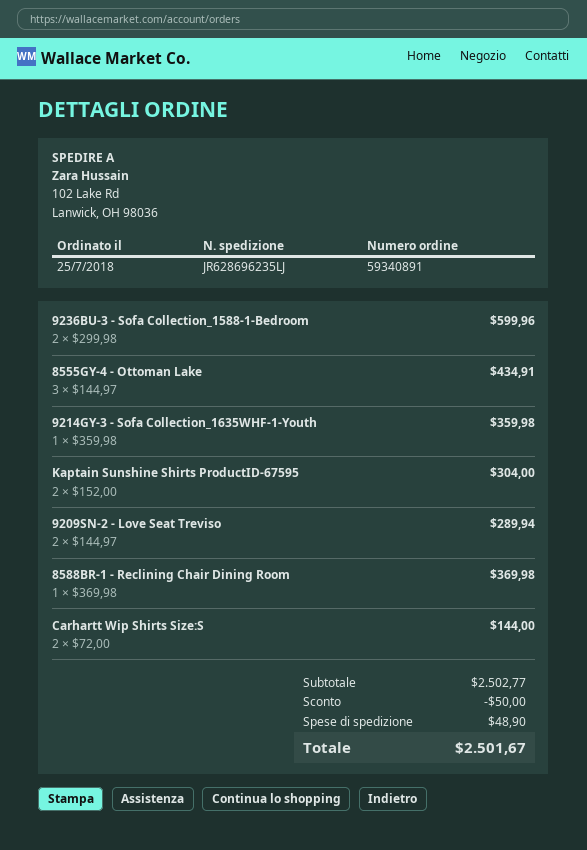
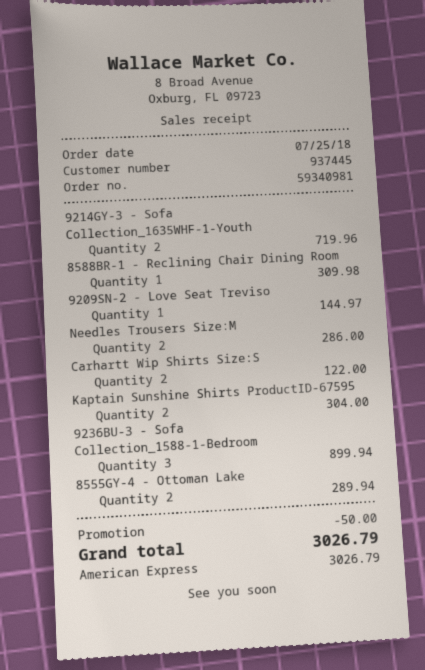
order number: 59340891 -> 59340981
9236BU-3 - Sofa Collection_1588-1-Bedroom: 2 for 599.96 -> 3 for 899.94
8555GY-4 - Ottoman Lake: 3 for 434.91 -> 2 for 289.94
9214GY-3 - Sofa Collection_1635WHF-1-Youth: 1 for 359.98 -> 2 for 719.96
9209SN-2 - Love Seat Treviso: 2 for 289.94 -> 1 for 144.97
8588BR-1 - Reclining Chair Dining Room: 1 for 369.98 -> 1 for 309.98
Carhartt Wip Shirts Size:S: 2 for 144.00 -> 2 for 122.00
Needles Trousers Size:M: none -> 2 for 286.00
shipping: 48.90 -> none
total: 2501.67 -> 3026.79

